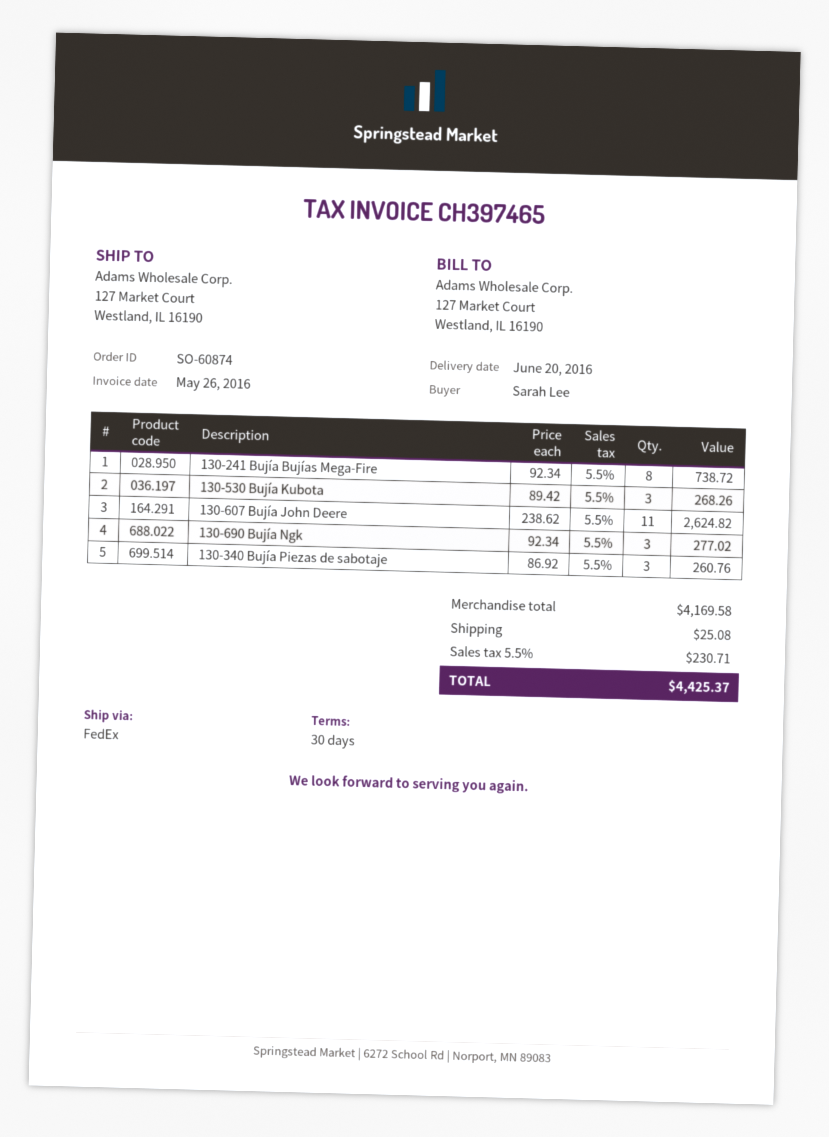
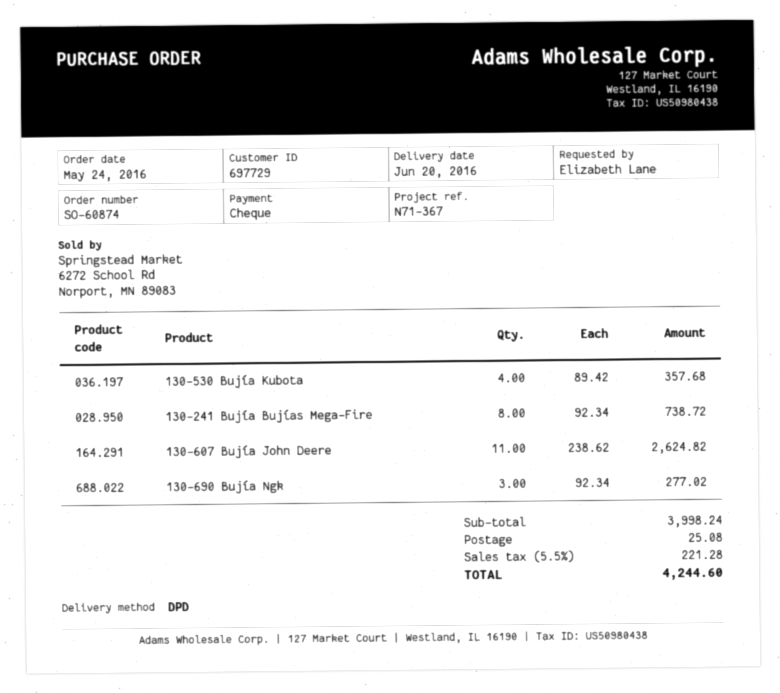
ordered by: Sarah Lee -> Elizabeth Lane
shipping method: FedEx -> DPD
130-530 Bujía Kubota: 3 x 89.42 = 268.26 -> 4 x 89.42 = 357.68
130-340 Bujía Piezas de sabotaje: 3 x 86.92 = 260.76 -> none
subtotal: 4169.58 -> 3998.24
tax: 5.5% = 230.71 -> 5.5% = 221.28
total: 4425.37 -> 4244.60

